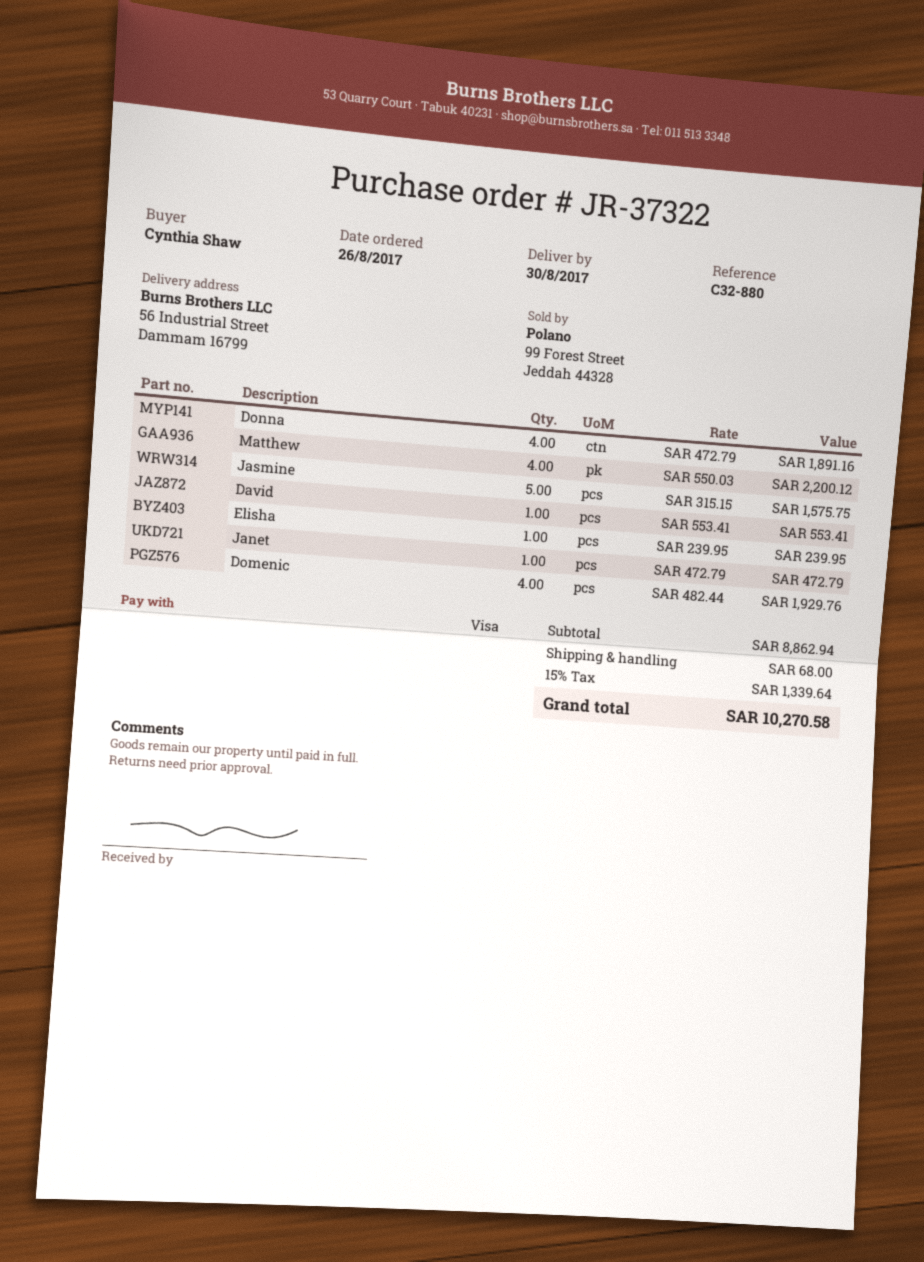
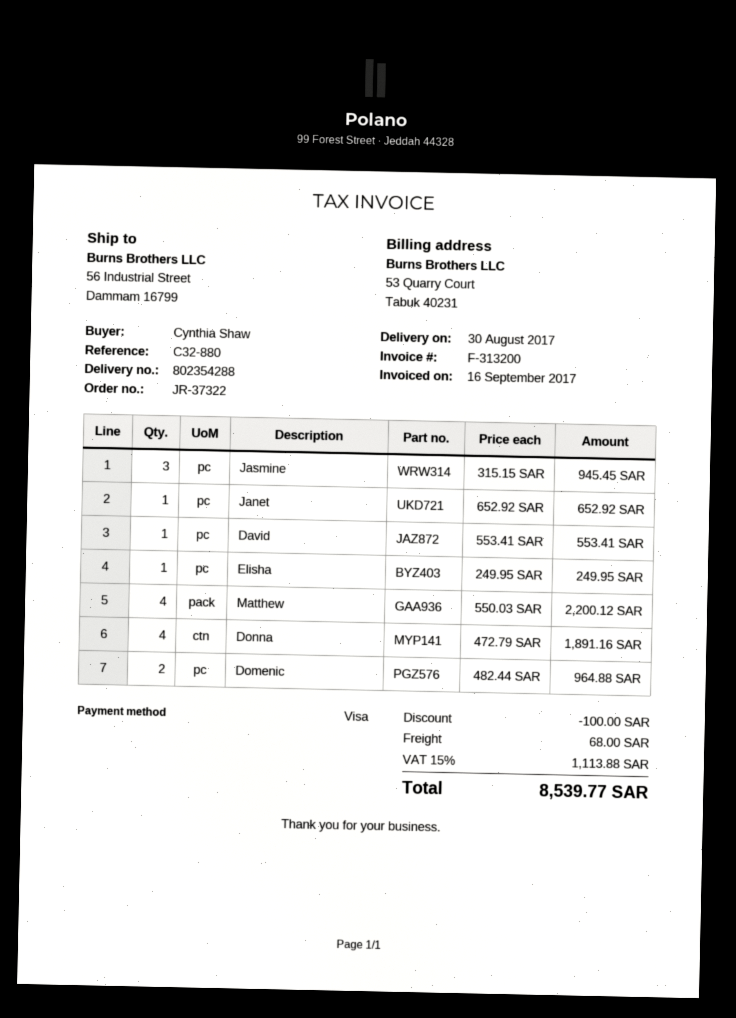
Jasmine: 5 x 315.15 = 1575.75 -> 3 x 315.15 = 945.45
Elisha: 1 x 239.95 = 239.95 -> 1 x 249.95 = 249.95
Janet: 1 x 472.79 = 472.79 -> 1 x 652.92 = 652.92
Domenic: 4 x 482.44 = 1929.76 -> 2 x 482.44 = 964.88
discount: none -> 100.00
tax: 15% = 1339.64 -> 15% = 1113.88
total: 10270.58 -> 8539.77

